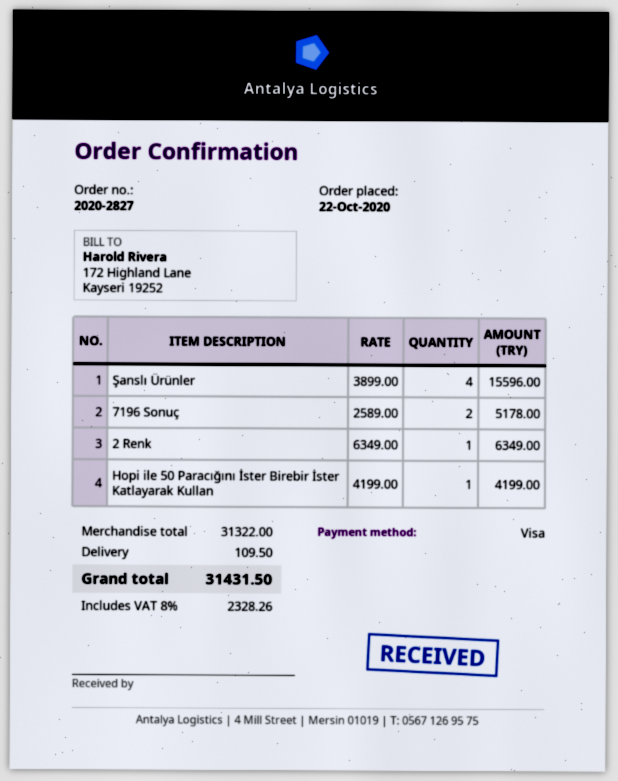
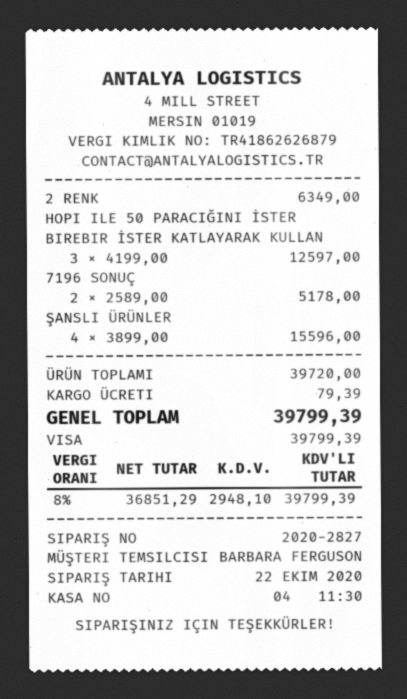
Hopi ile 50 Paracığını İster Birebir İster Katlayarak Kullan: 1 x 4199.00 = 4199.00 -> 3 x 4199.00 = 12597.00
subtotal: 31322.00 -> 39720.00
shipping: 109.50 -> 79.39
tax: 8% = 2328.26 -> 8% = 2948.10
total: 31431.50 -> 39799.39

